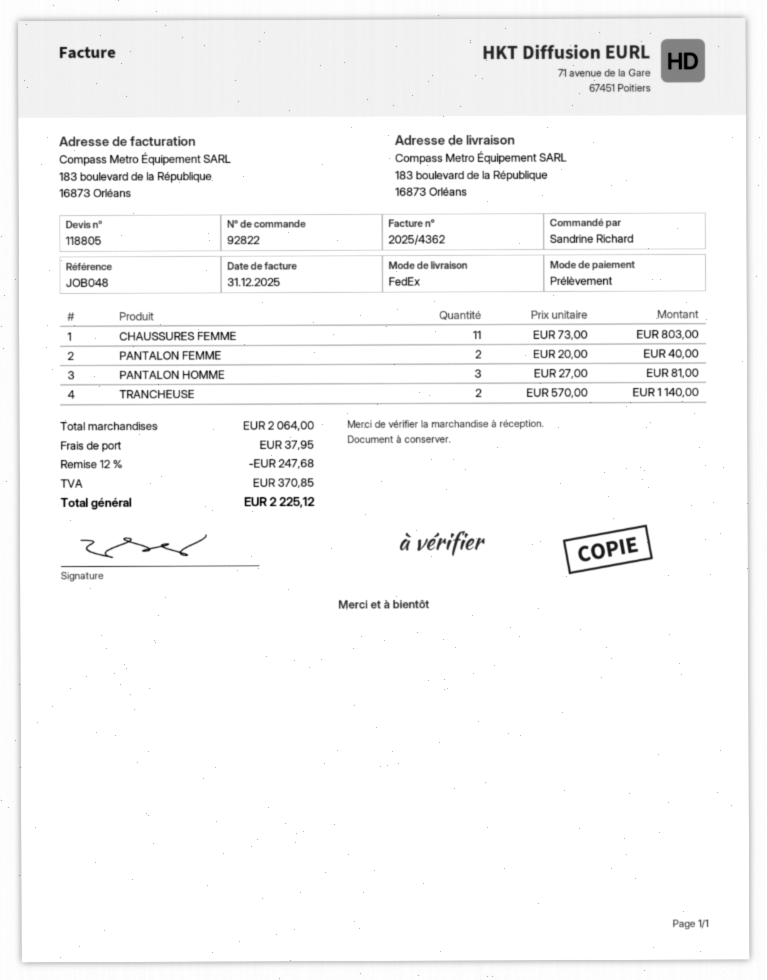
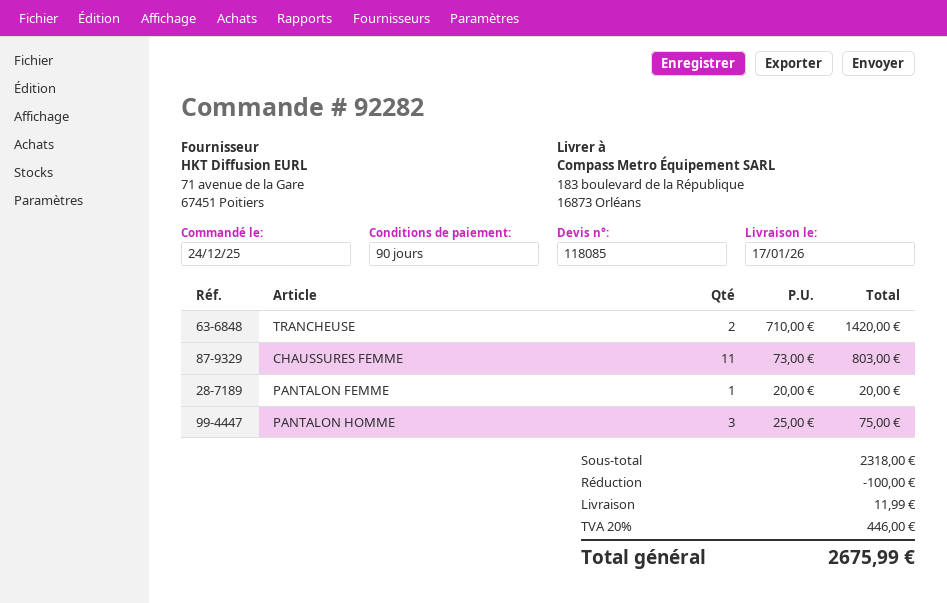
quote number: 118805 -> 118085
order number: 92822 -> 92282
PANTALON FEMME: 2 x 20.00 = 40.00 -> 1 x 20.00 = 20.00
PANTALON HOMME: 3 x 27.00 = 81.00 -> 3 x 25.00 = 75.00
TRANCHEUSE: 2 x 570.00 = 1140.00 -> 2 x 710.00 = 1420.00
subtotal: 2064.00 -> 2318.00
discount: 247.68 -> 100.00
shipping: 37.95 -> 11.99
tax: 370.85 -> 446.00
total: 2225.12 -> 2675.99

